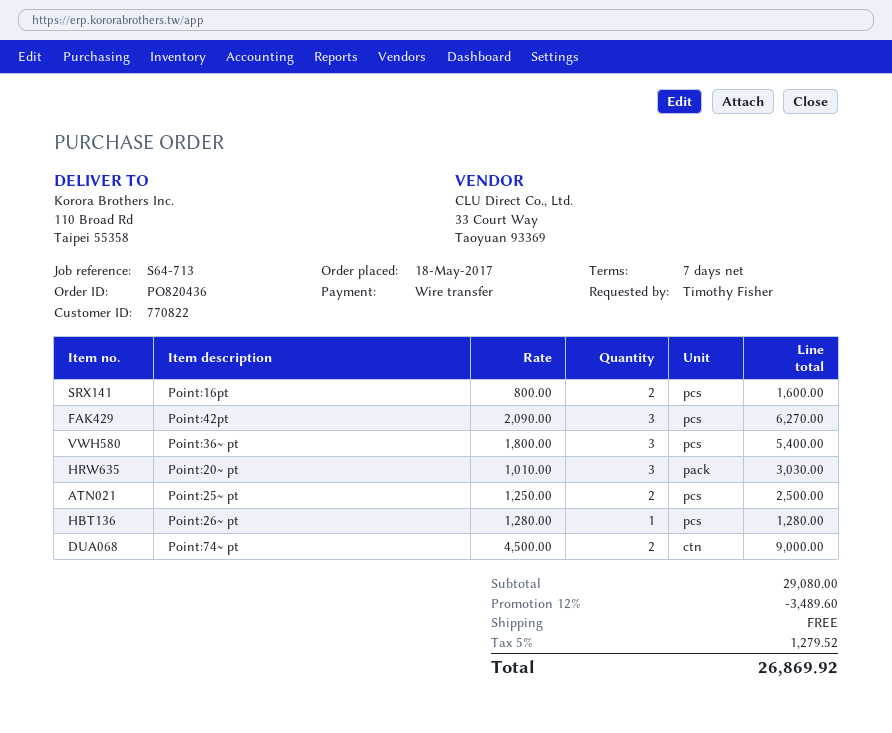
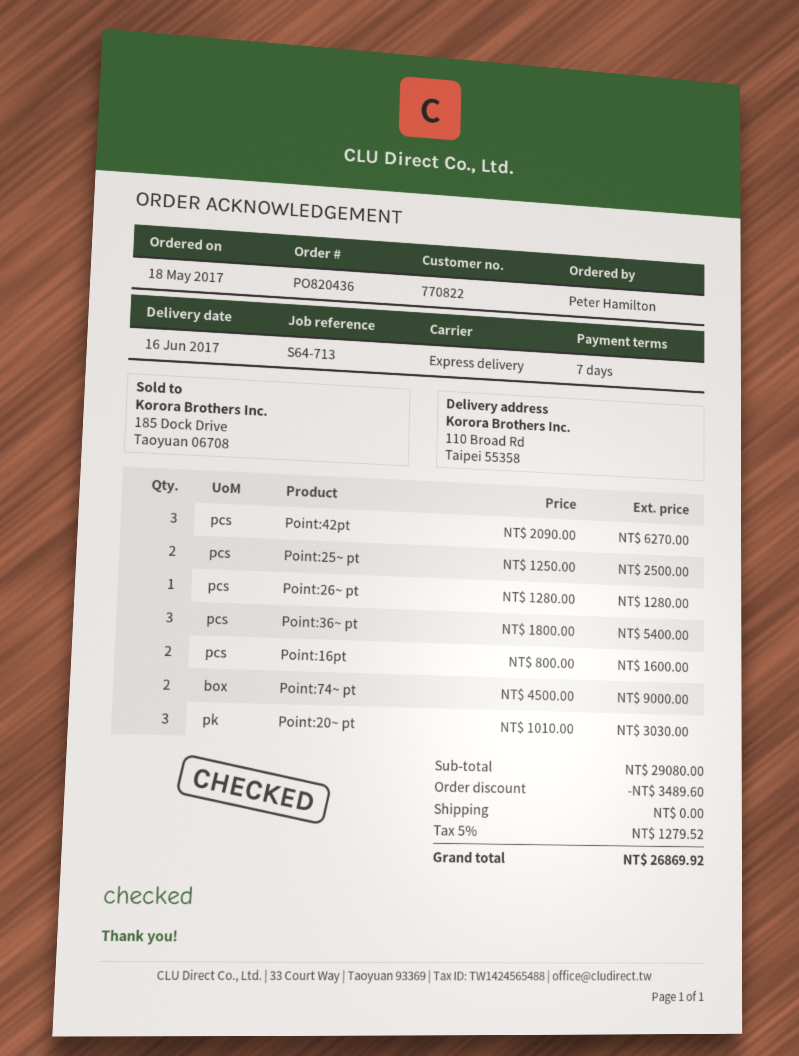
ordered by: Timothy Fisher -> Peter Hamilton

